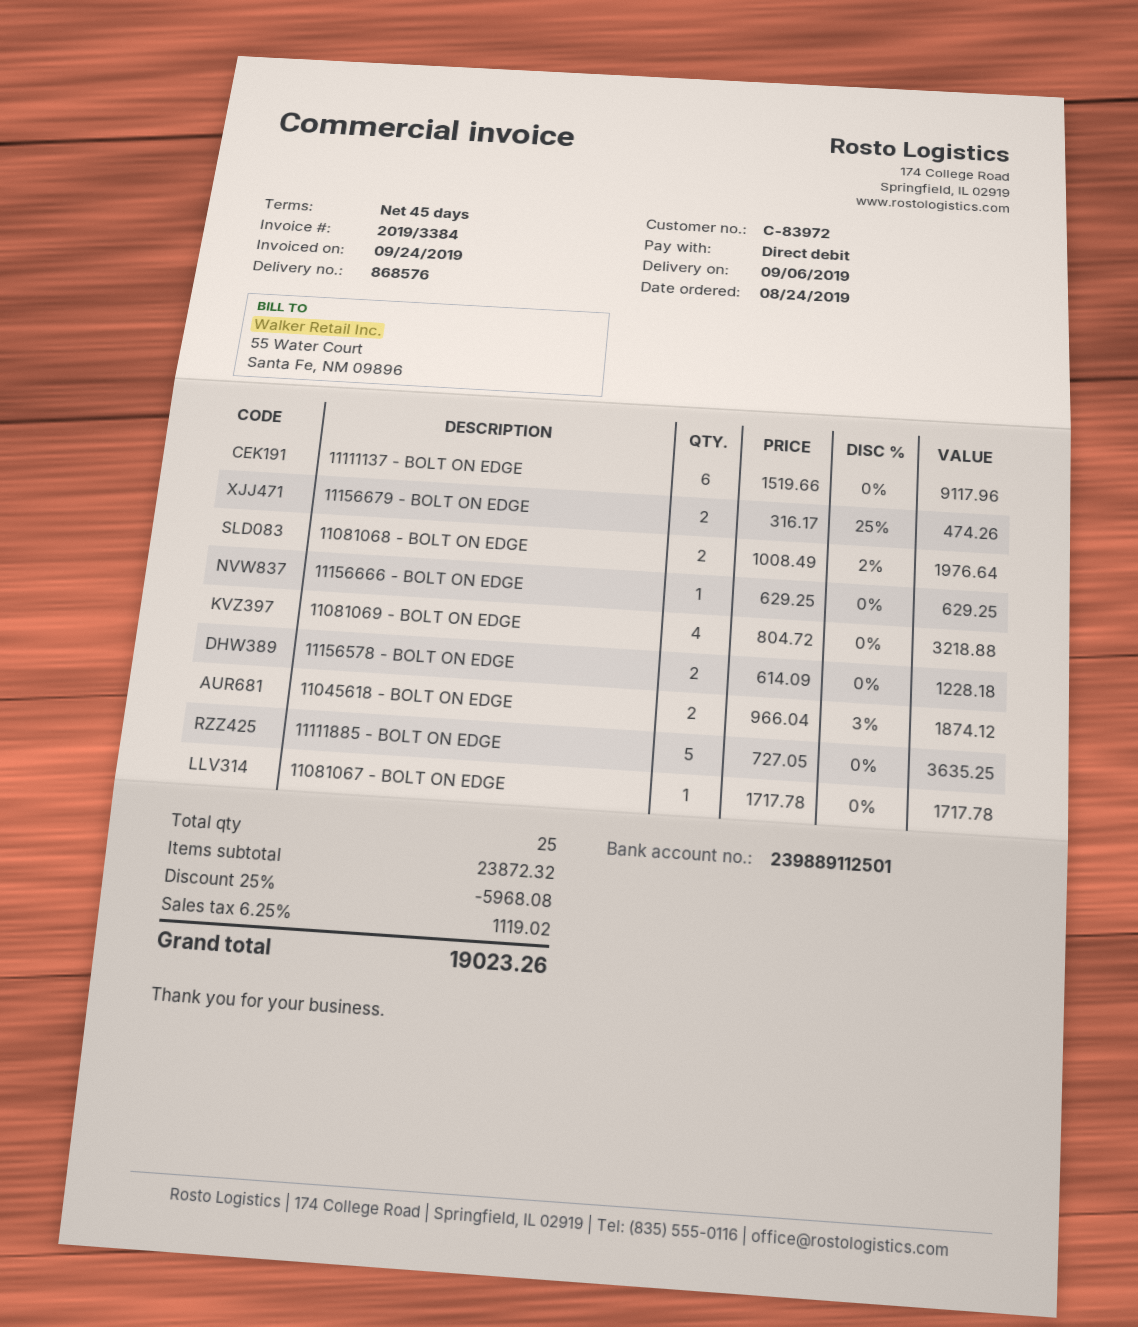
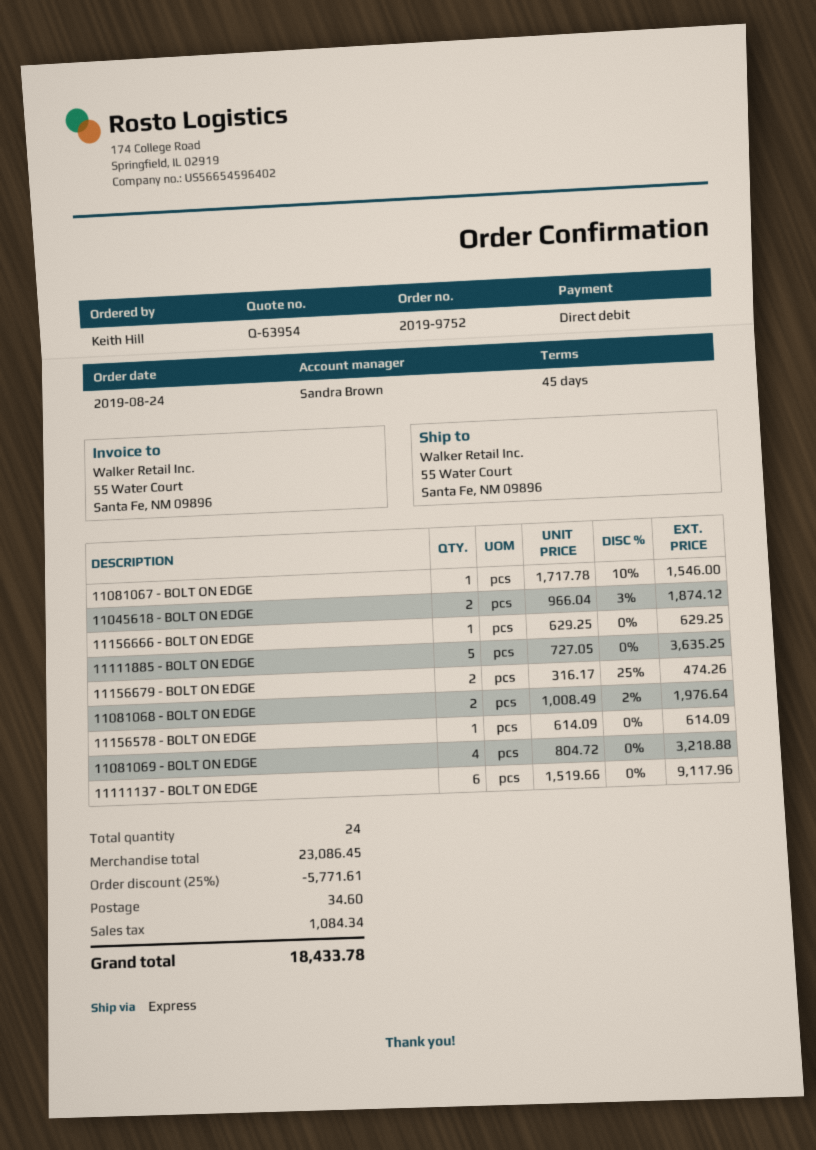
11156578 - BOLT ON EDGE: 2 x 614.09 = 1228.18 -> 1 x 614.09 = 614.09
11081067 - BOLT ON EDGE: 1 x 1717.78 = 1717.78 -> 1 x 1717.78 - 10% = 1546.00
total quantity: 25 -> 24
subtotal: 23872.32 -> 23086.45
discount: 25% = 5968.08 -> 25% = 5771.61
shipping: none -> 34.60
tax: 1119.02 -> 1084.34
total: 19023.26 -> 18433.78

